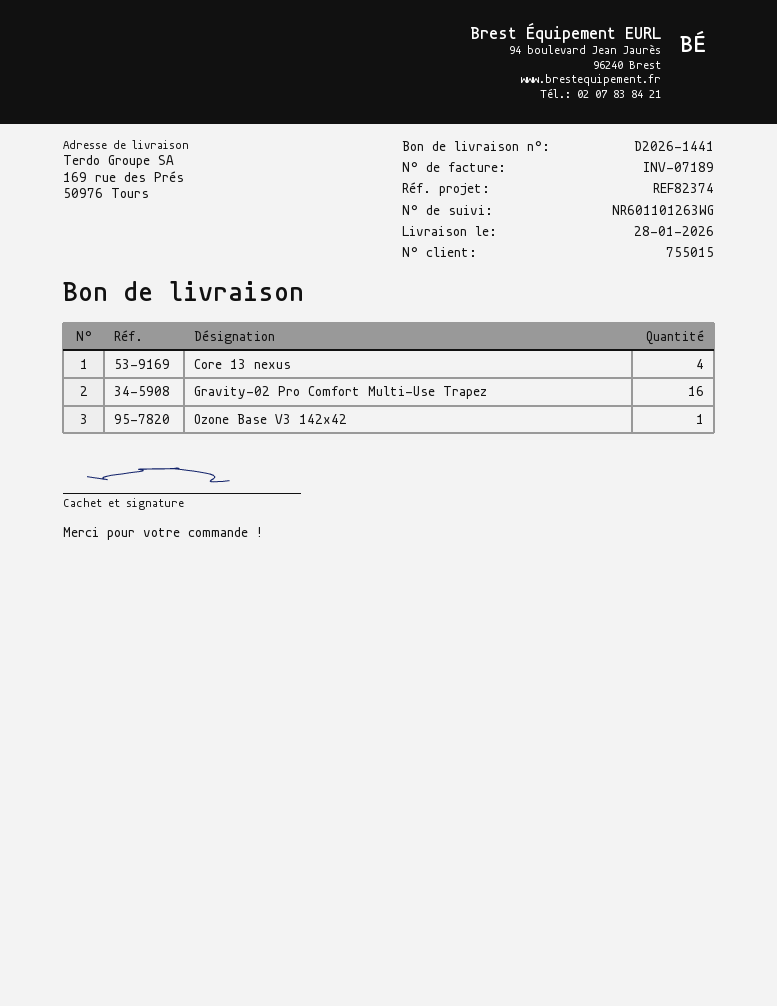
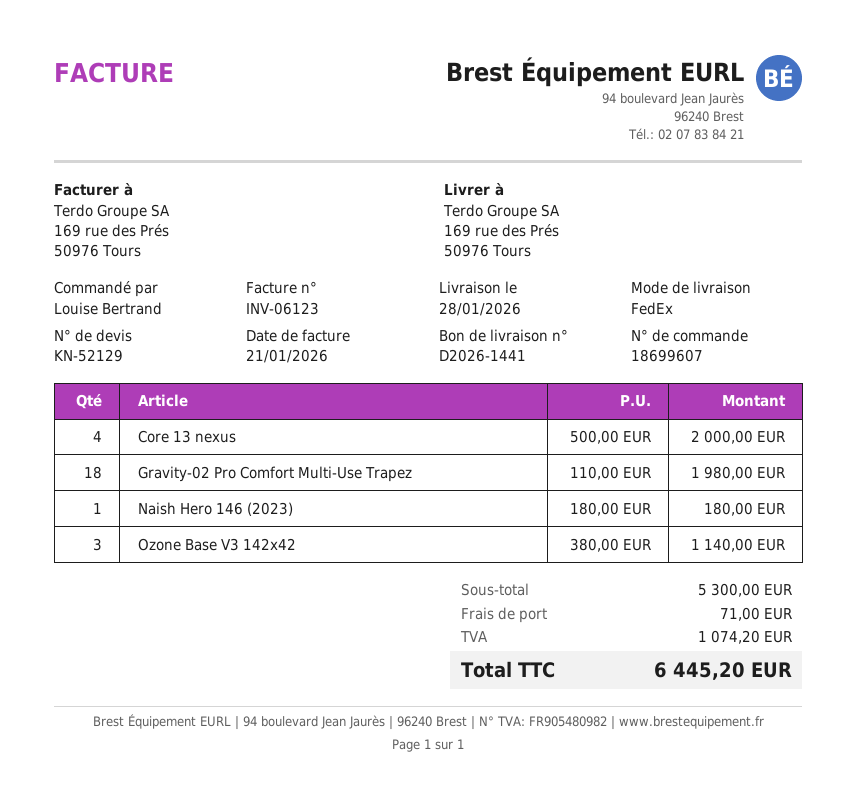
invoice number: INV-07189 -> INV-06123
Gravity-02 Pro Comfort Multi-Use Trapez: 16 -> 18
Ozone Base V3 142x42: 1 -> 3
Naish Hero 146 (2023): none -> 1

